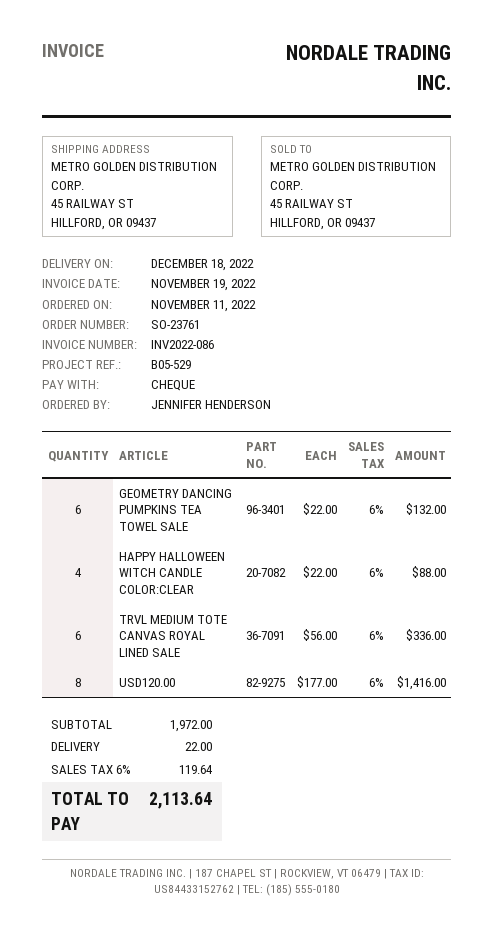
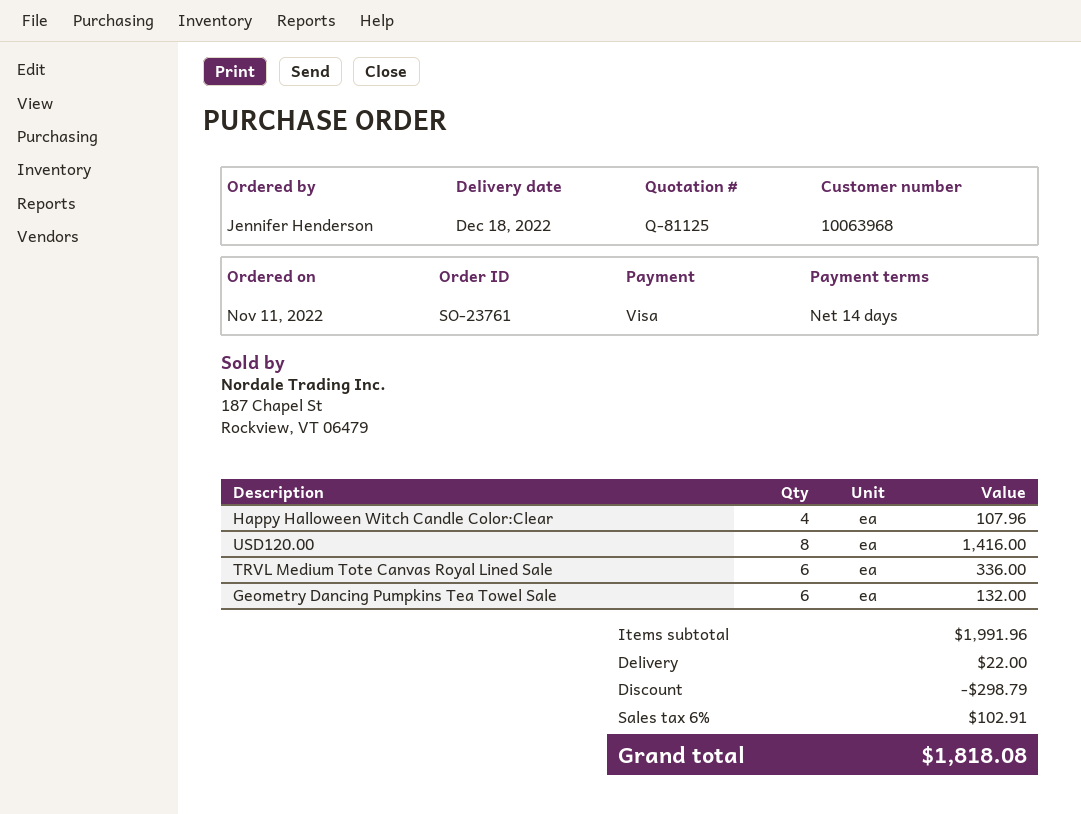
payment method: cheque -> Visa
HAPPY HALLOWEEN WITCH CANDLE COLOR:CLEAR: 4 for 88.00 -> 4 for 107.96
subtotal: 1972.00 -> 1991.96
discount: none -> 298.79
tax: 6% = 119.64 -> 6% = 102.91
total: 2113.64 -> 1818.08

